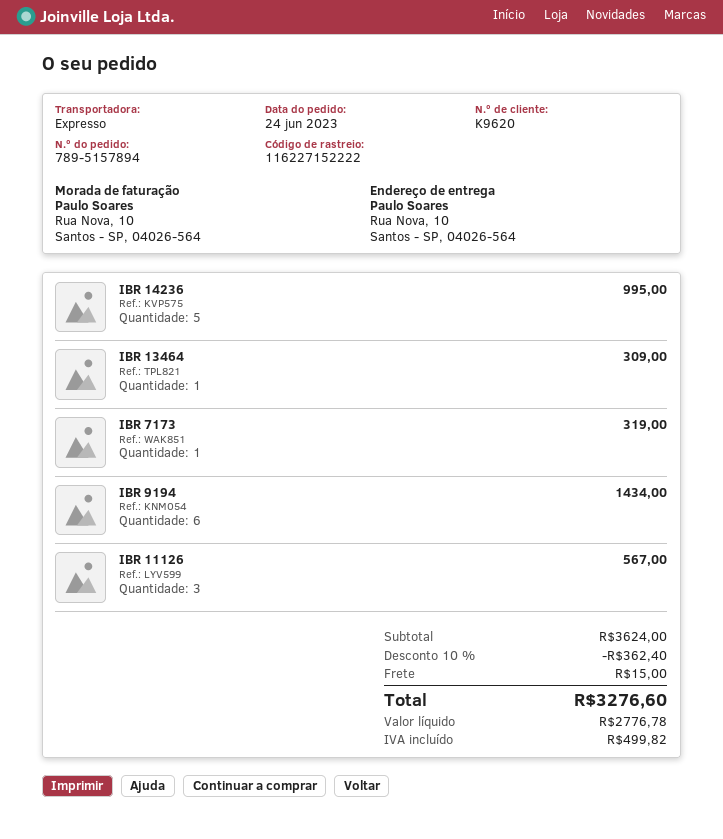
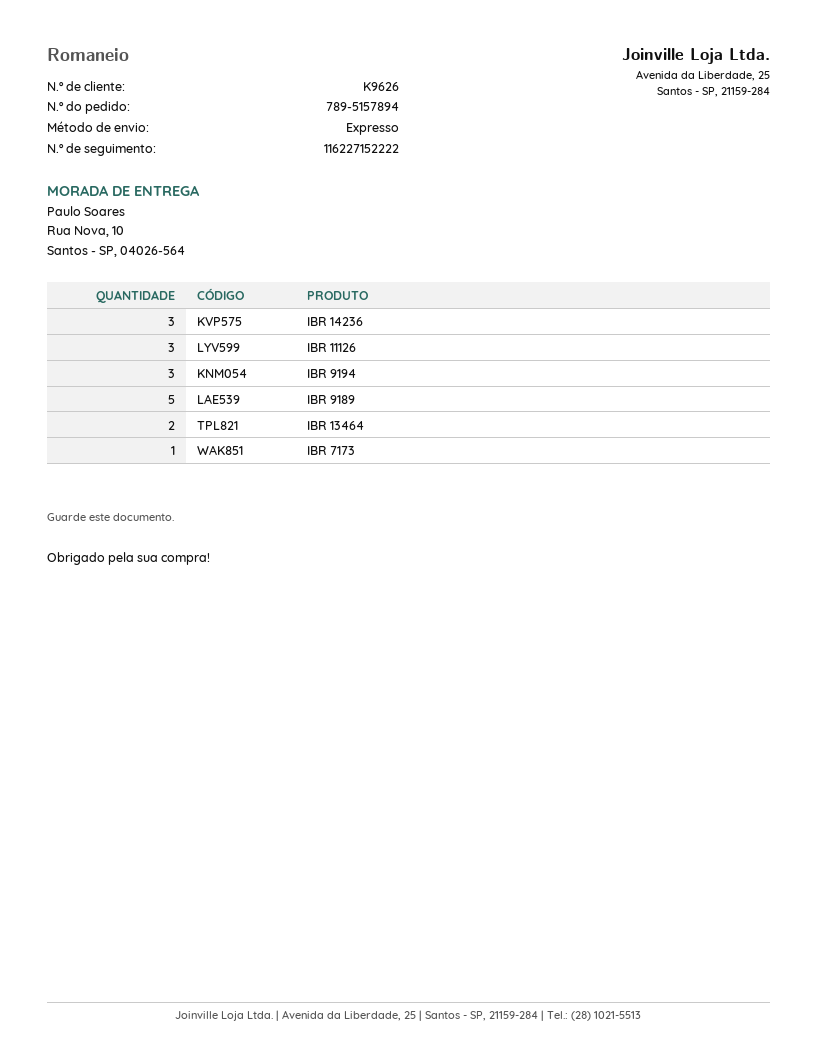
customer number: K9620 -> K9626
IBR 14236: 5 -> 3
IBR 13464: 1 -> 2
IBR 9194: 6 -> 3
IBR 9189: none -> 5

